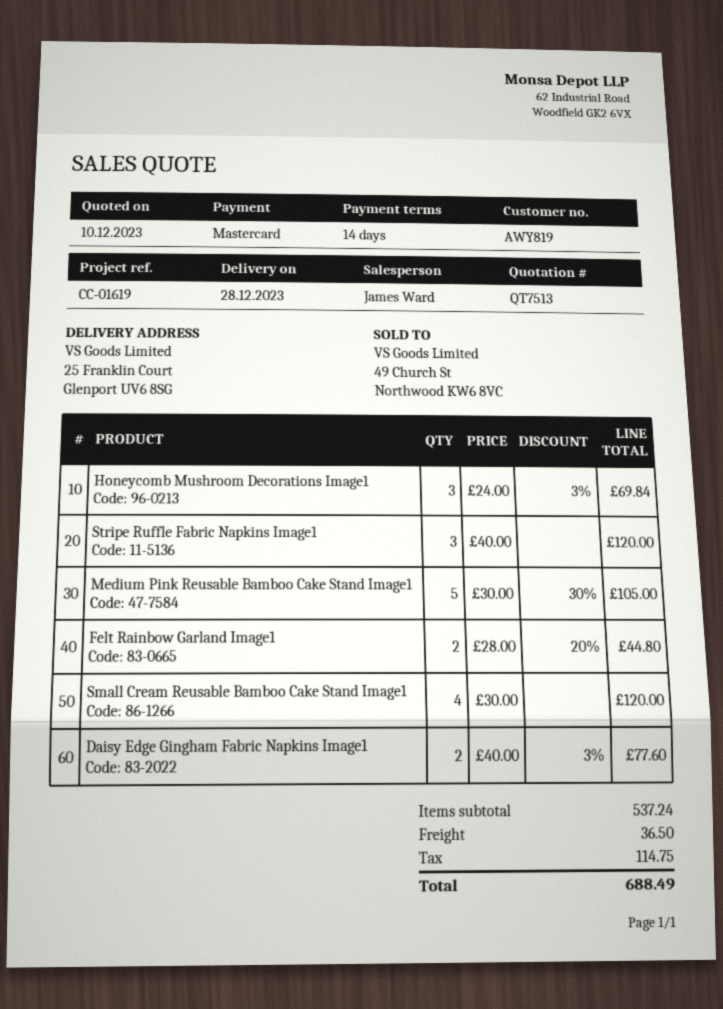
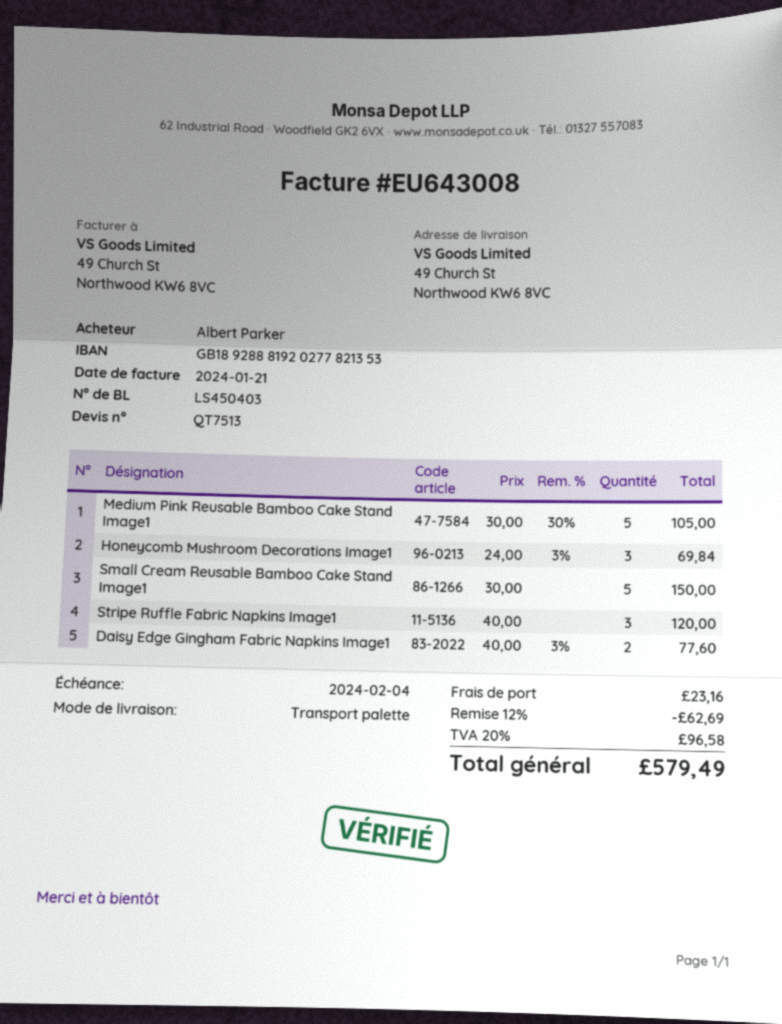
ship to: 25 Franklin Court, Glenport UV6 8SG -> 49 Church St, Northwood KW6 8VC
Felt Rainbow Garland Image1: 2 x 28.00 - 20% = 44.80 -> none
Small Cream Reusable Bamboo Cake Stand Image1: 4 x 30.00 = 120.00 -> 5 x 30.00 = 150.00
discount: none -> 12% = 62.69
shipping: 36.50 -> 23.16
tax: 114.75 -> 96.58
total: 688.49 -> 579.49

